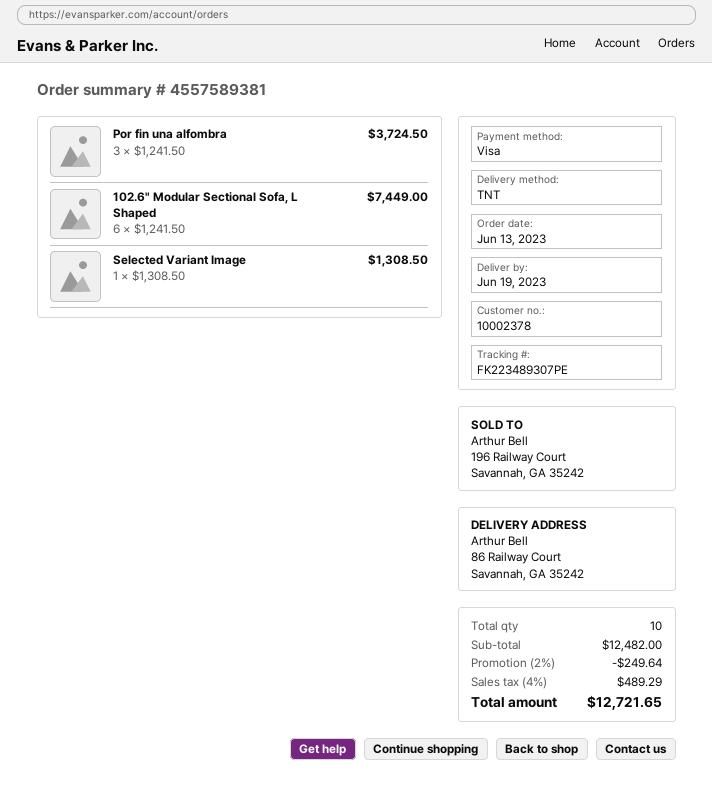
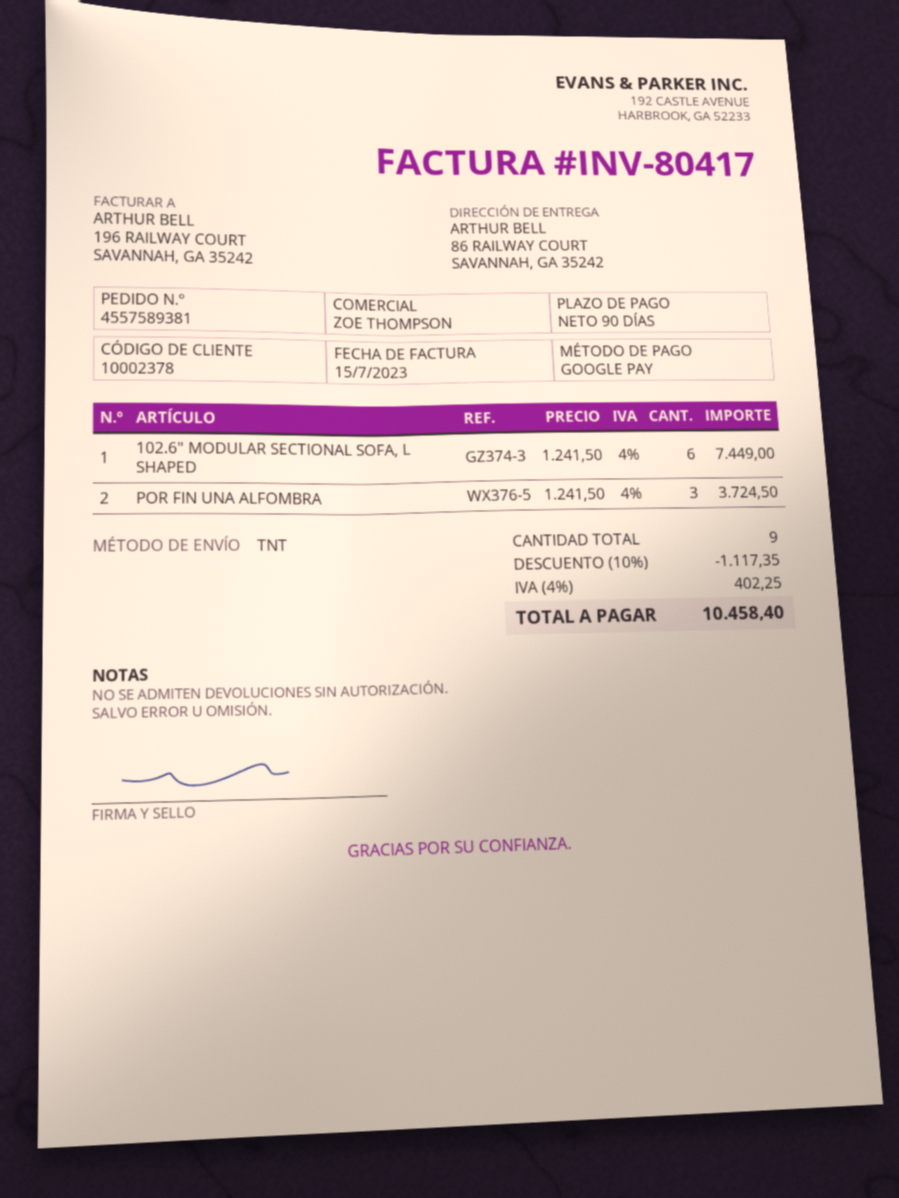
payment method: Visa -> Google Pay
Selected Variant Image: 1 x 1308.50 = 1308.50 -> none
total quantity: 10 -> 9
discount: 2% = 249.64 -> 10% = 1117.35
tax: 4% = 489.29 -> 4% = 402.25
total: 12721.65 -> 10458.40

